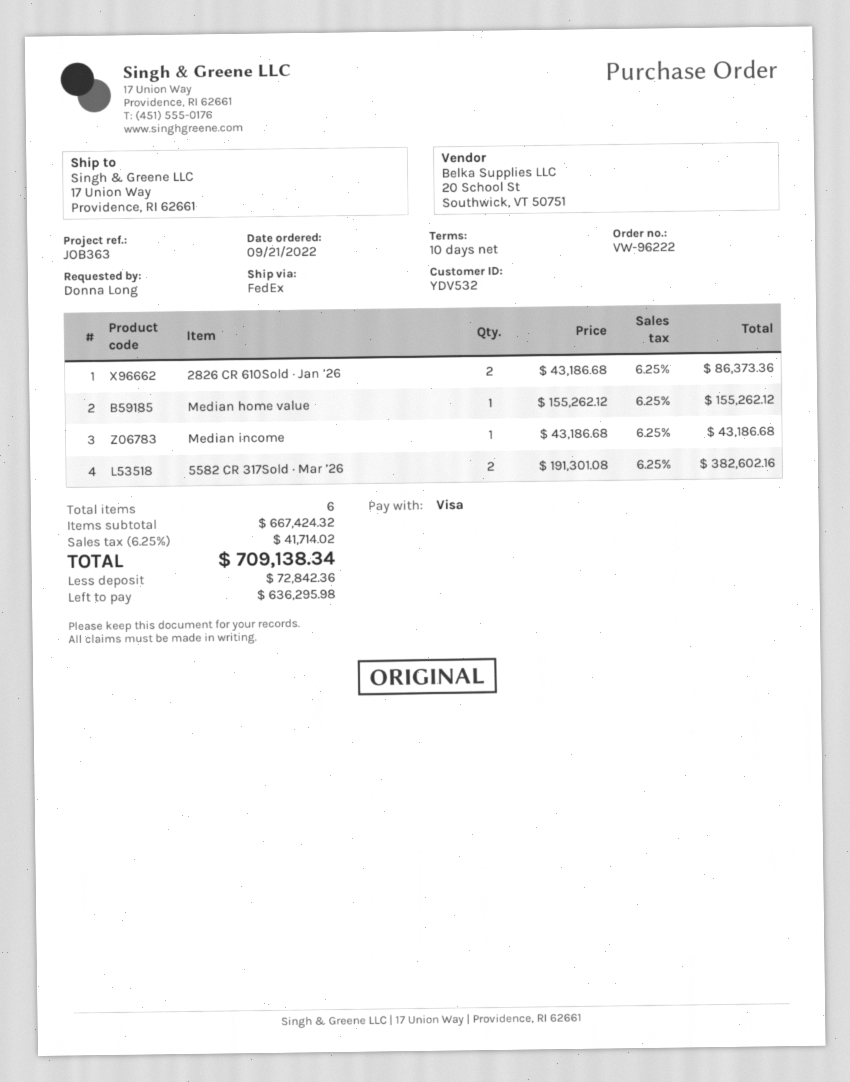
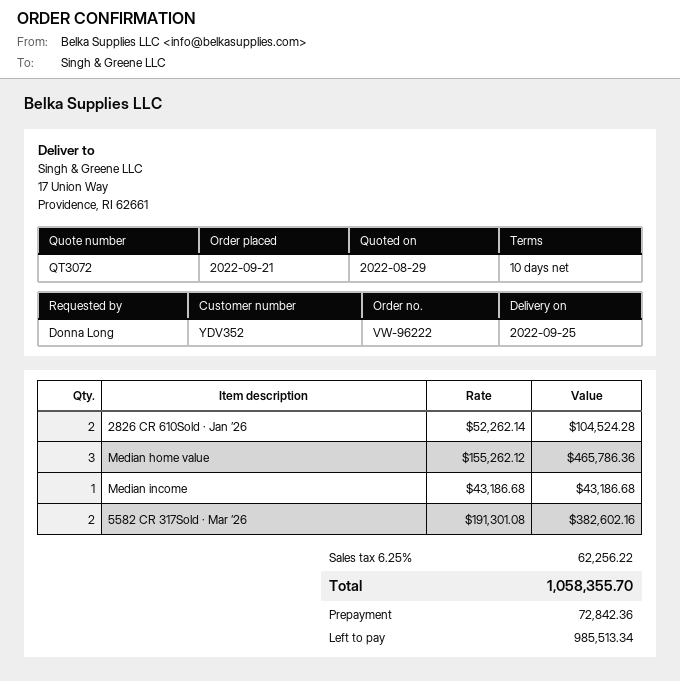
customer number: YDV532 -> YDV352
2826 CR 610Sold · Jan ’26: 2 x 43186.68 = 86373.36 -> 2 x 52262.14 = 104524.28
Median home value: 1 x 155262.12 = 155262.12 -> 3 x 155262.12 = 465786.36
tax: 6.25% = 41714.02 -> 6.25% = 62256.22
total: 709138.34 -> 1058355.70
balance: 636295.98 -> 985513.34

